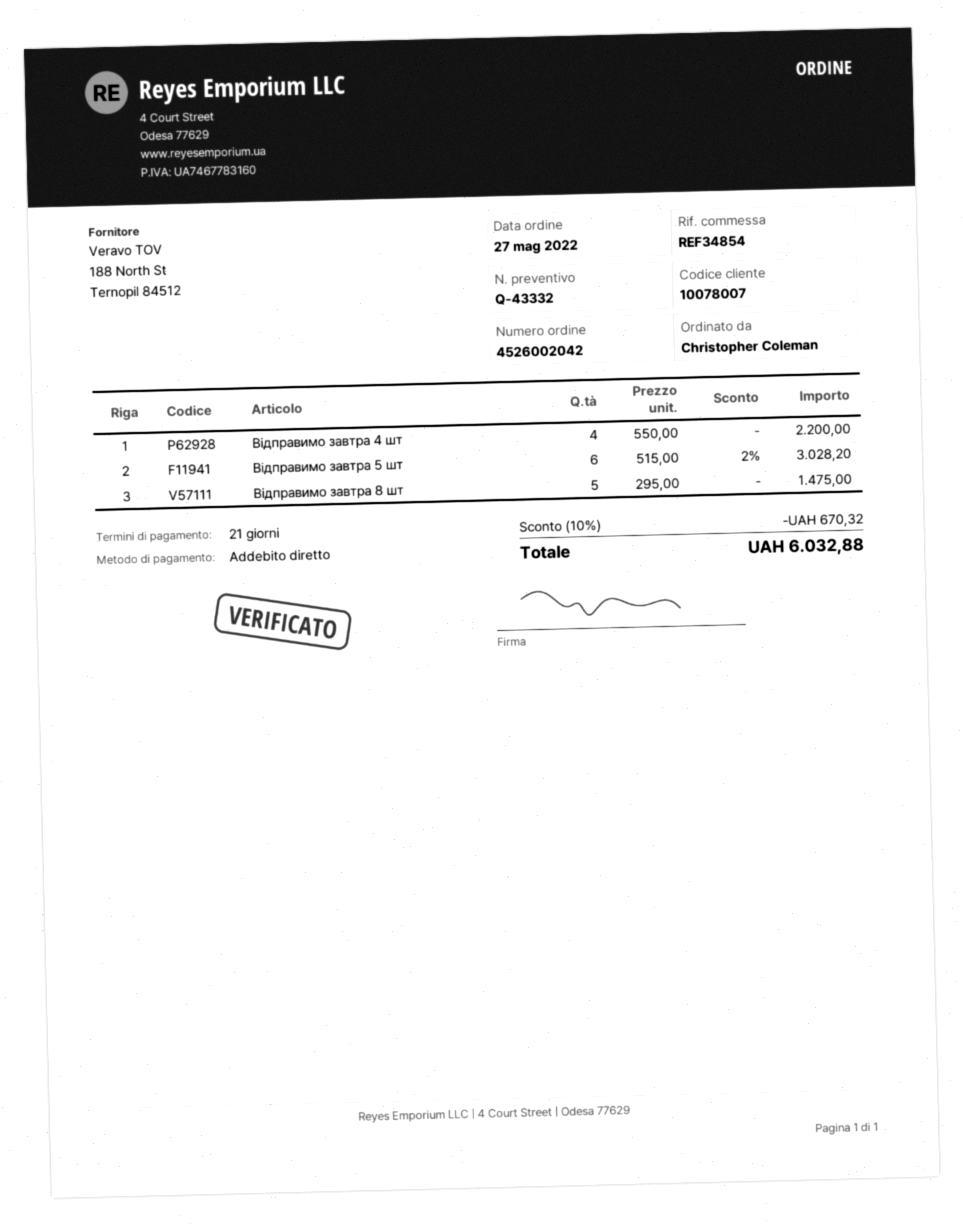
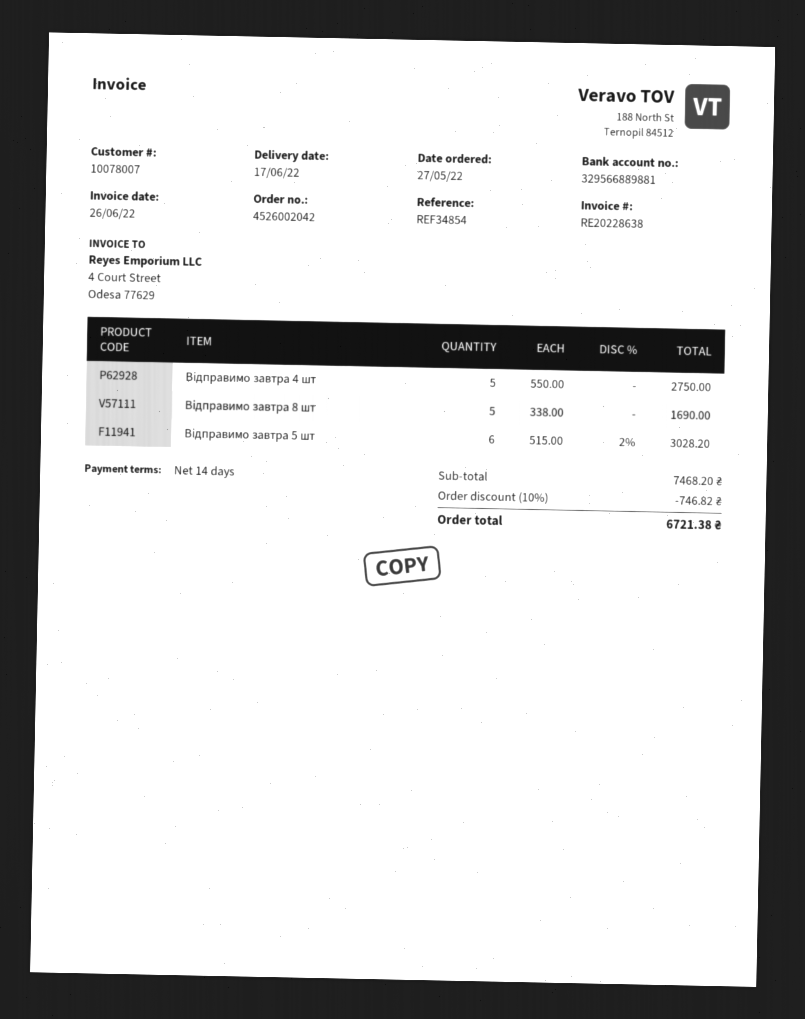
payment terms: 21 days -> 14 days
Відправимо завтра 4 шт: 4 x 550.00 = 2200.00 -> 5 x 550.00 = 2750.00
Відправимо завтра 8 шт: 5 x 295.00 = 1475.00 -> 5 x 338.00 = 1690.00
discount: 10% = 670.32 -> 10% = 746.82
total: 6032.88 -> 6721.38

